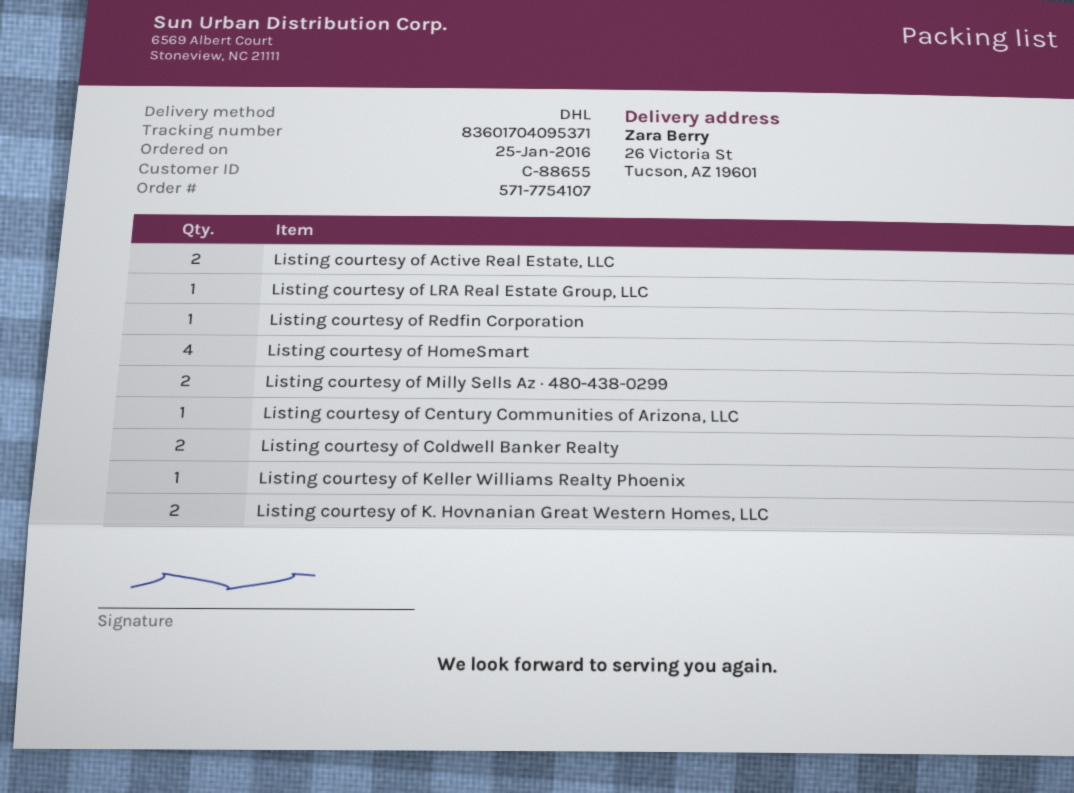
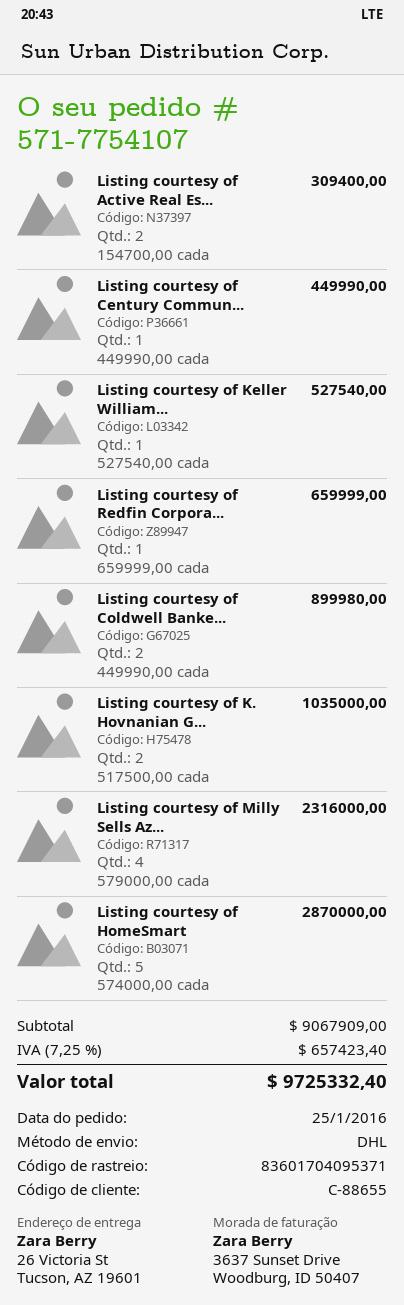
Listing courtesy of LRA Real Estate Group, LLC: 1 -> none
Listing courtesy of HomeSmart: 4 -> 5
Listing courtesy of Milly Sells Az · 480-438-0299: 2 -> 4

